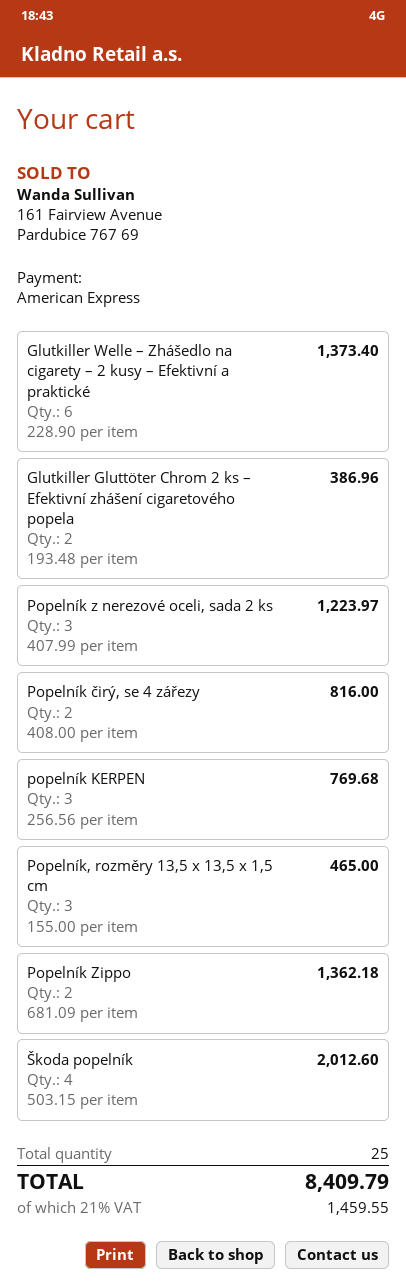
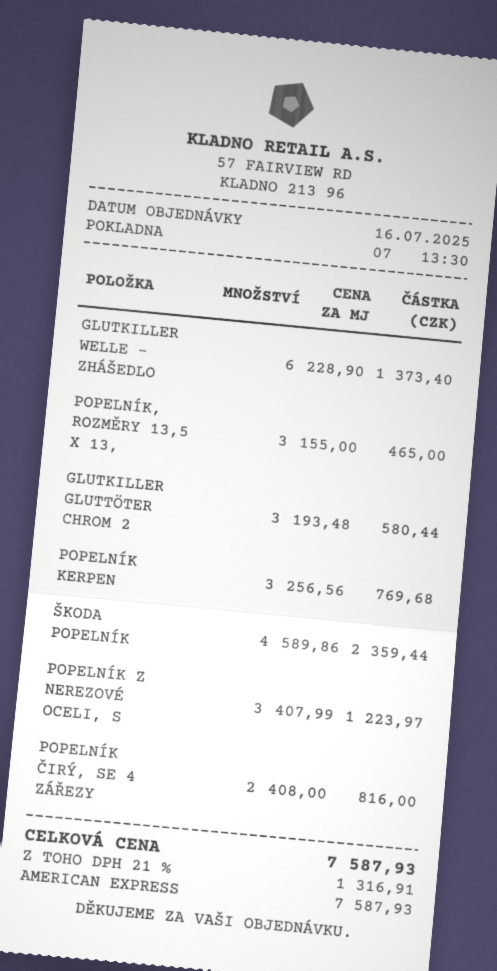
Glutkiller Gluttöter Chrom 2 ks – Efektivní zhášení cigaretového popela: 2 x 193.48 = 386.96 -> 3 x 193.48 = 580.44
Popelník Zippo: 2 x 681.09 = 1362.18 -> none
Škoda popelník: 4 x 503.15 = 2012.60 -> 4 x 589.86 = 2359.44
tax: 21% = 1459.55 -> 21% = 1316.91
total: 8409.79 -> 7587.93

